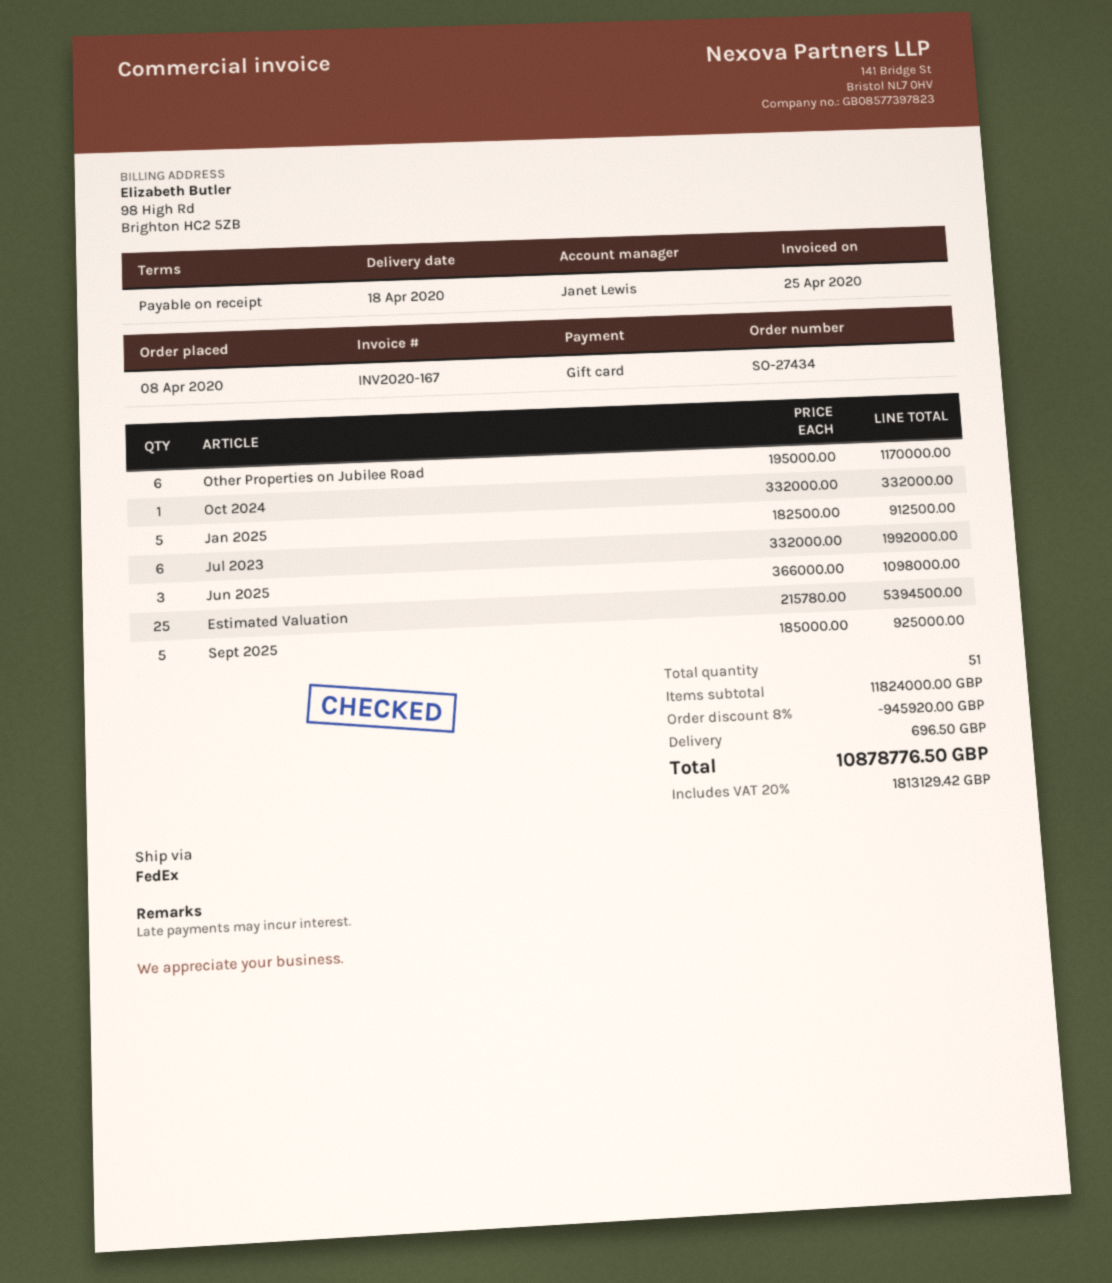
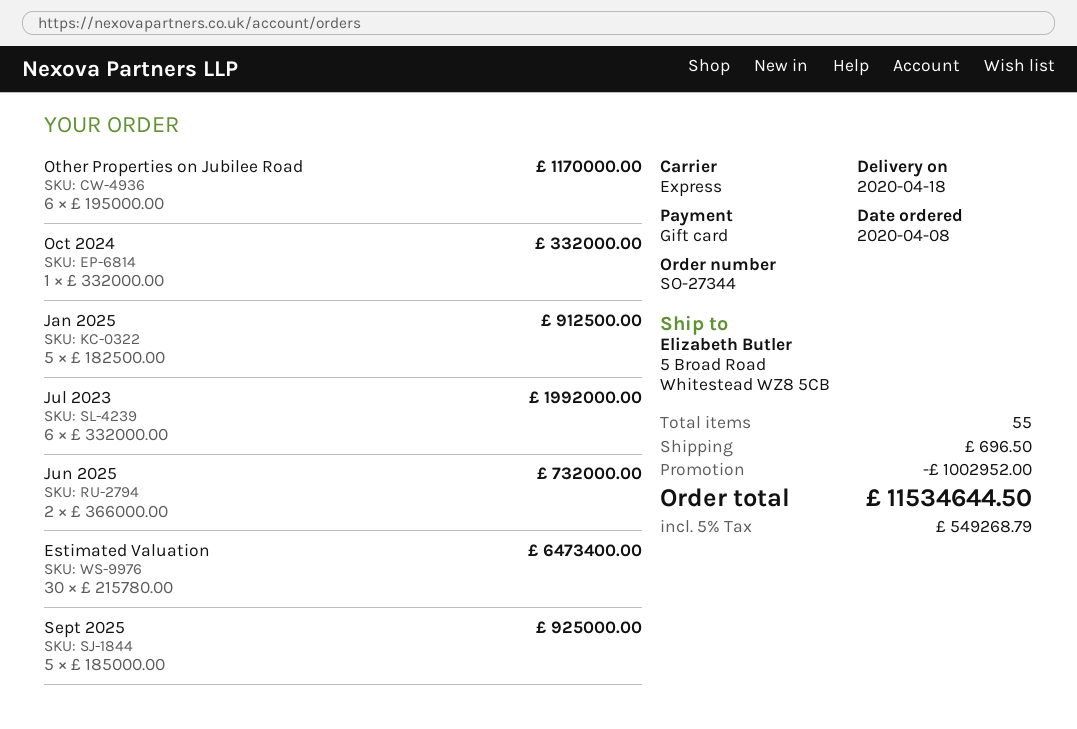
order number: SO-27434 -> SO-27344
shipping method: FedEx -> express
Jun 2025: 3 x 366000.00 = 1098000.00 -> 2 x 366000.00 = 732000.00
Estimated Valuation: 25 x 215780.00 = 5394500.00 -> 30 x 215780.00 = 6473400.00
total quantity: 51 -> 55
discount: 945920.00 -> 1002952.00
tax: 20% = 1813129.42 -> 5% = 549268.79
total: 10878776.50 -> 11534644.50

